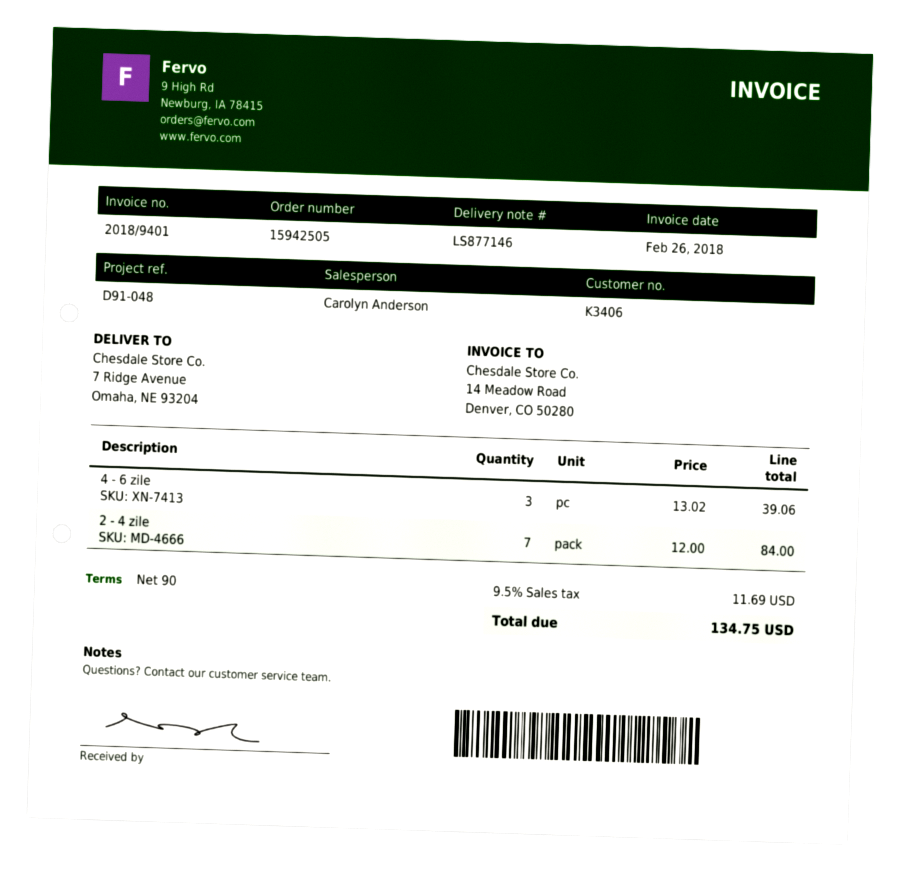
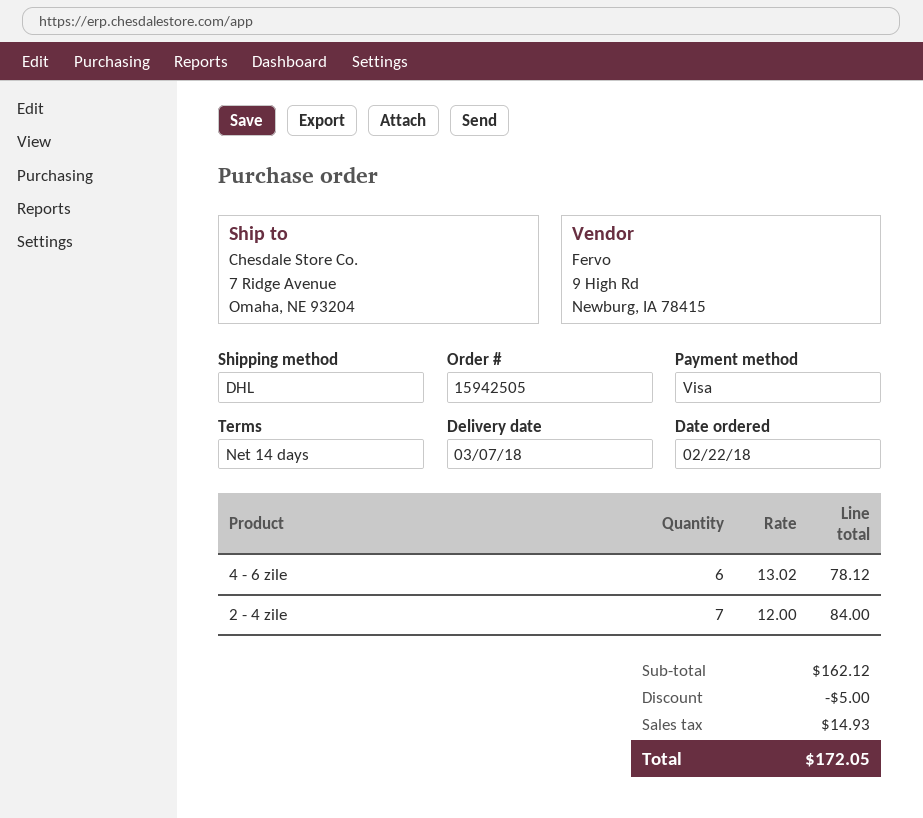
payment terms: 90 days -> 14 days
4 - 6 zile: 3 x 13.02 = 39.06 -> 6 x 13.02 = 78.12
discount: none -> 5.00
tax: 11.69 -> 14.93
total: 134.75 -> 172.05

